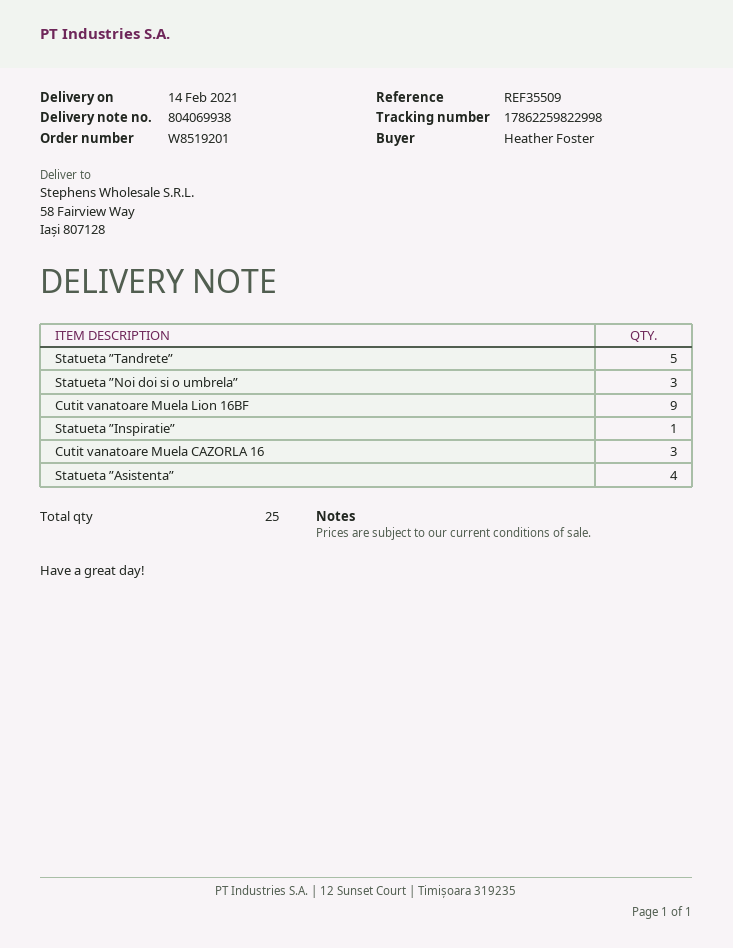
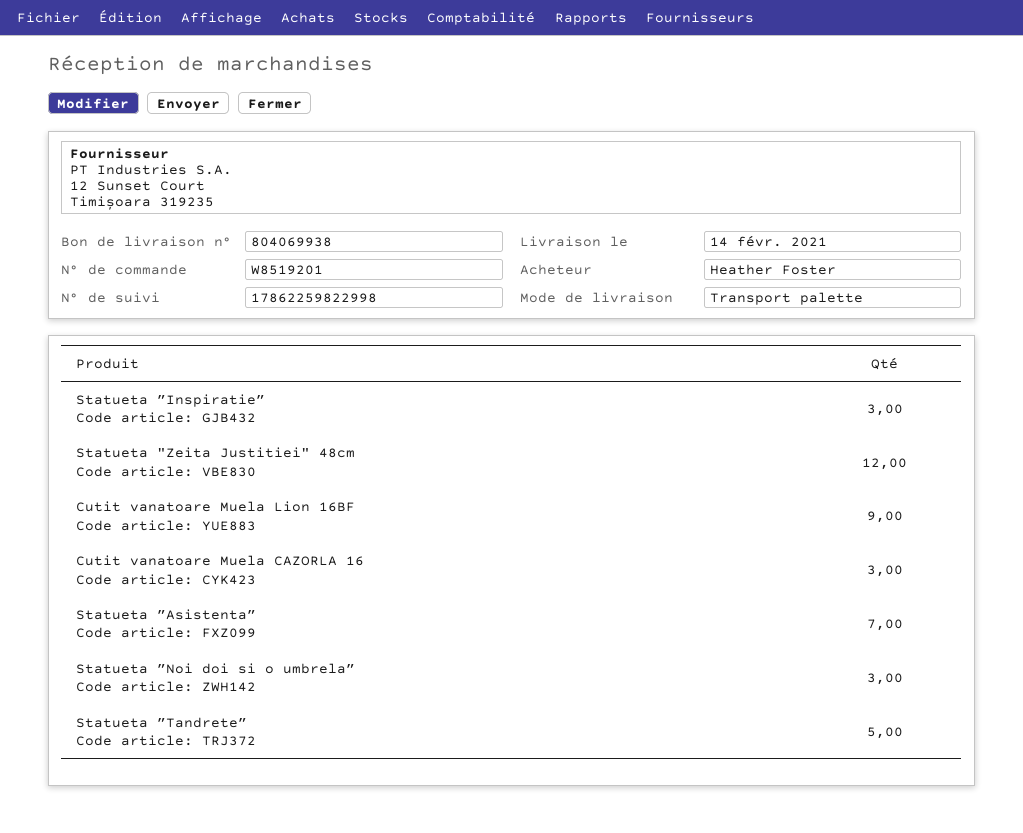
Statueta ”Inspiratie”: 1 -> 3
Statueta ”Asistenta”: 4 -> 7
Statueta "Zeita Justitiei" 48cm: none -> 12

